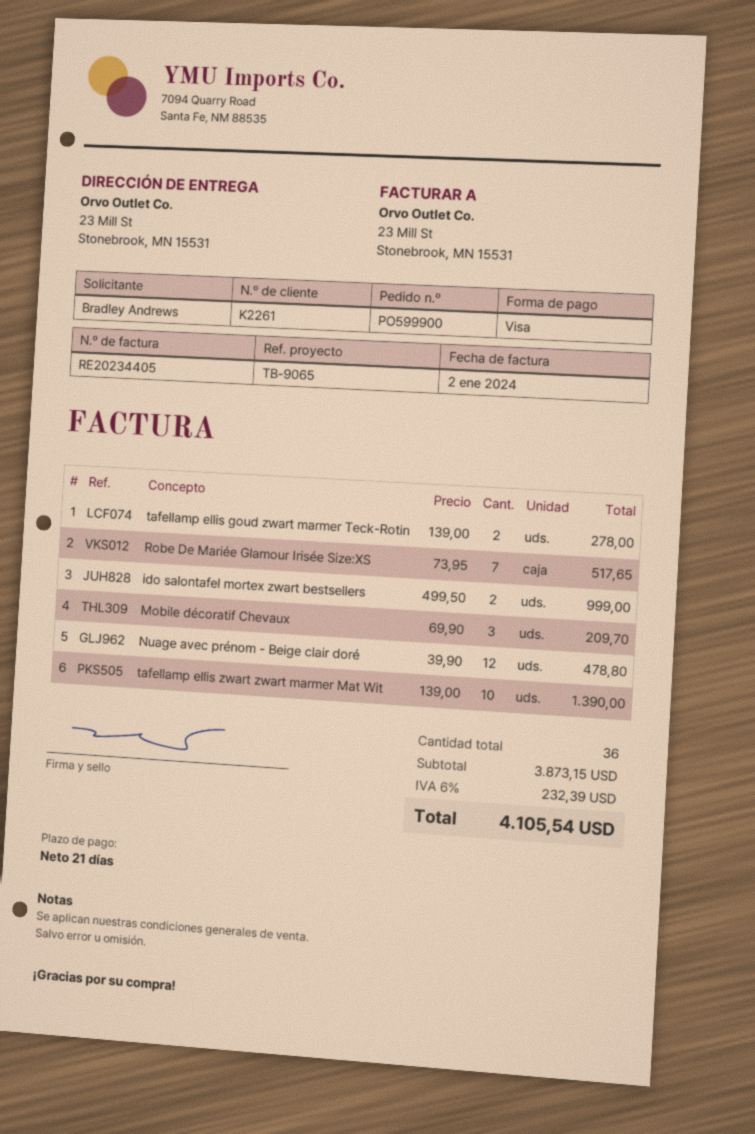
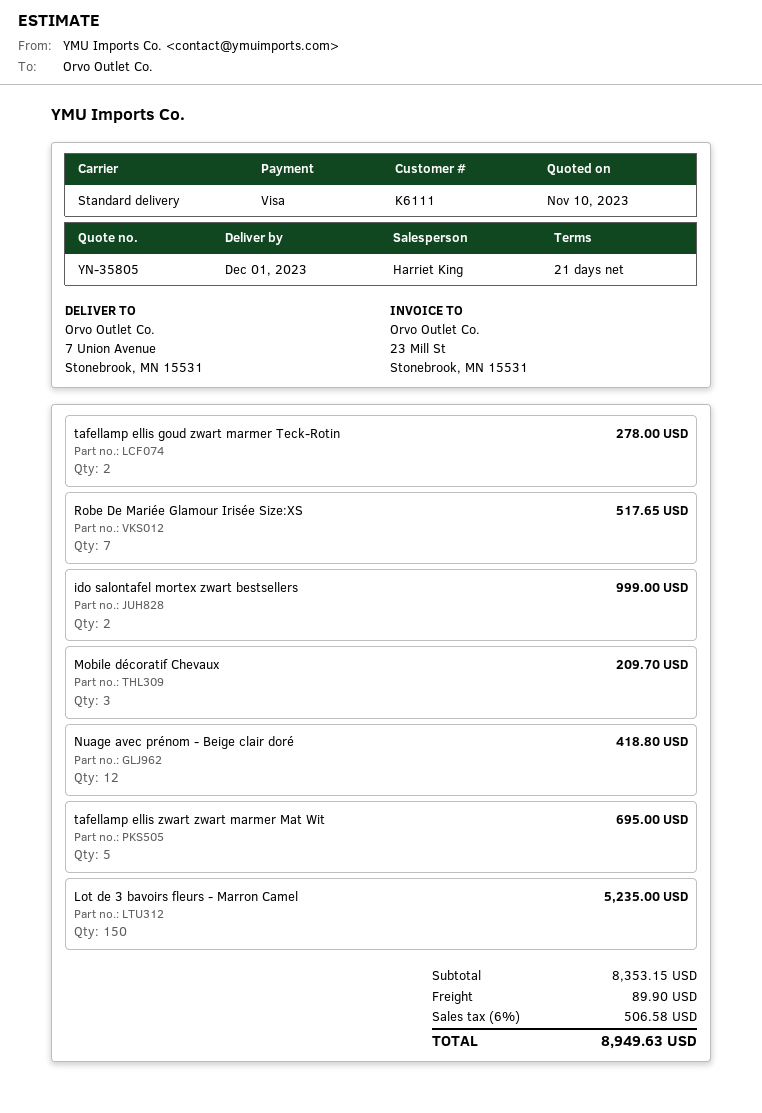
customer number: K2261 -> K6111
ship to: 23 Mill St, Stonebrook, MN 15531 -> 7 Union Avenue, Stonebrook, MN 15531
Nuage avec prénom - Beige clair doré: 12 for 478.80 -> 12 for 418.80
tafellamp ellis zwart zwart marmer Mat Wit: 10 for 1390.00 -> 5 for 695.00
Lot de 3 bavoirs fleurs - Marron Camel: none -> 150 for 5235.00
subtotal: 3873.15 -> 8353.15
shipping: none -> 89.90
tax: 6% = 232.39 -> 6% = 506.58
total: 4105.54 -> 8949.63

